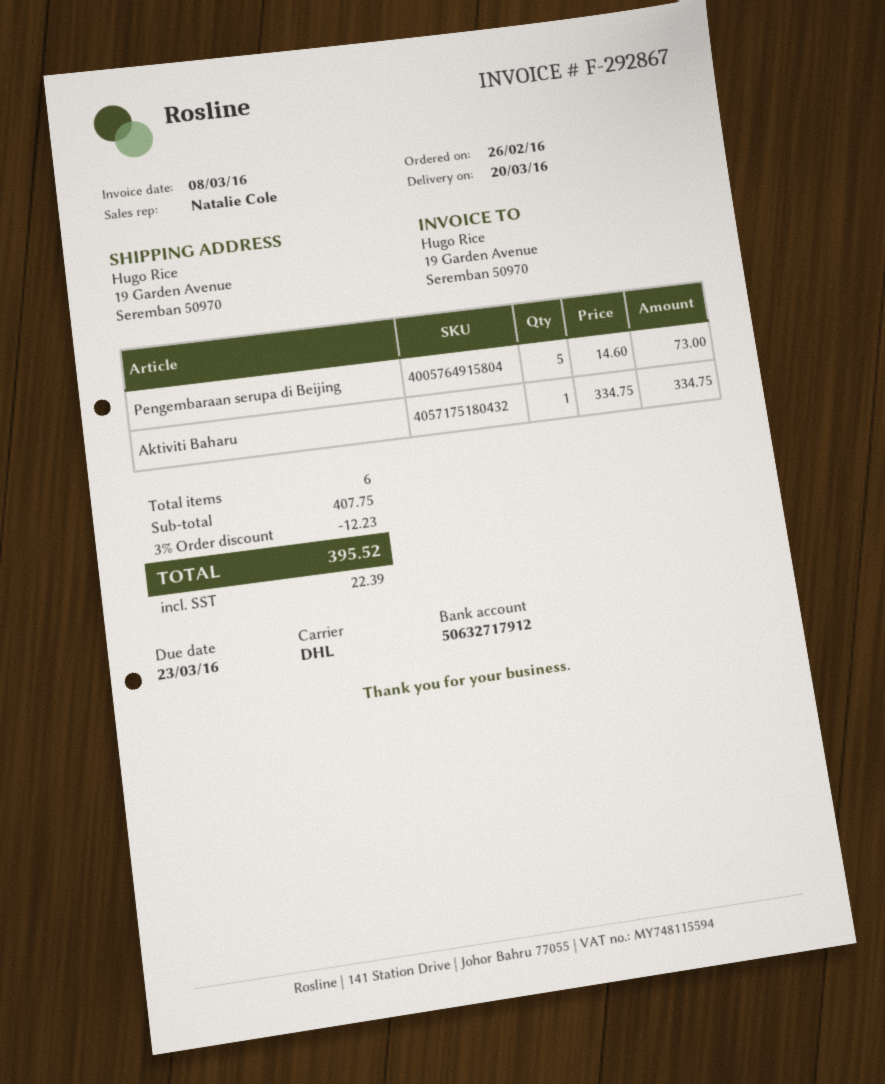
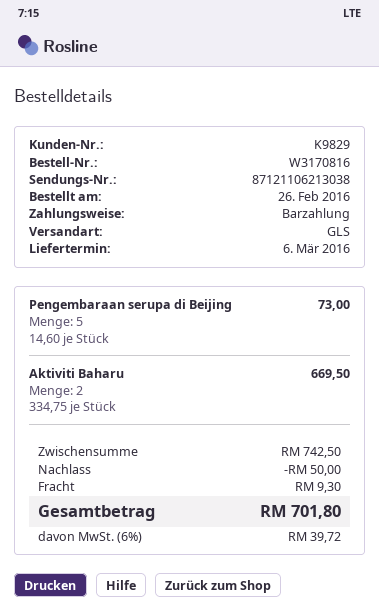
delivery date: 2016-03-20 -> 2016-03-06
shipping method: DHL -> GLS
Aktiviti Baharu: 1 x 334.75 = 334.75 -> 2 x 334.75 = 669.50
subtotal: 407.75 -> 742.50
discount: 12.23 -> 50.00
shipping: none -> 9.30
tax: 22.39 -> 39.72
total: 395.52 -> 701.80

